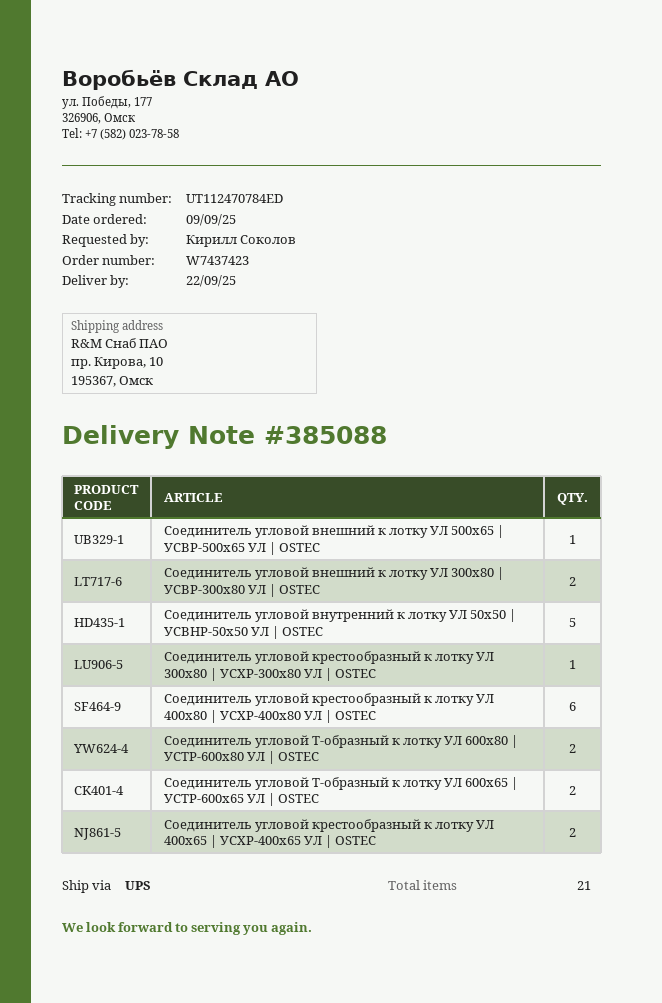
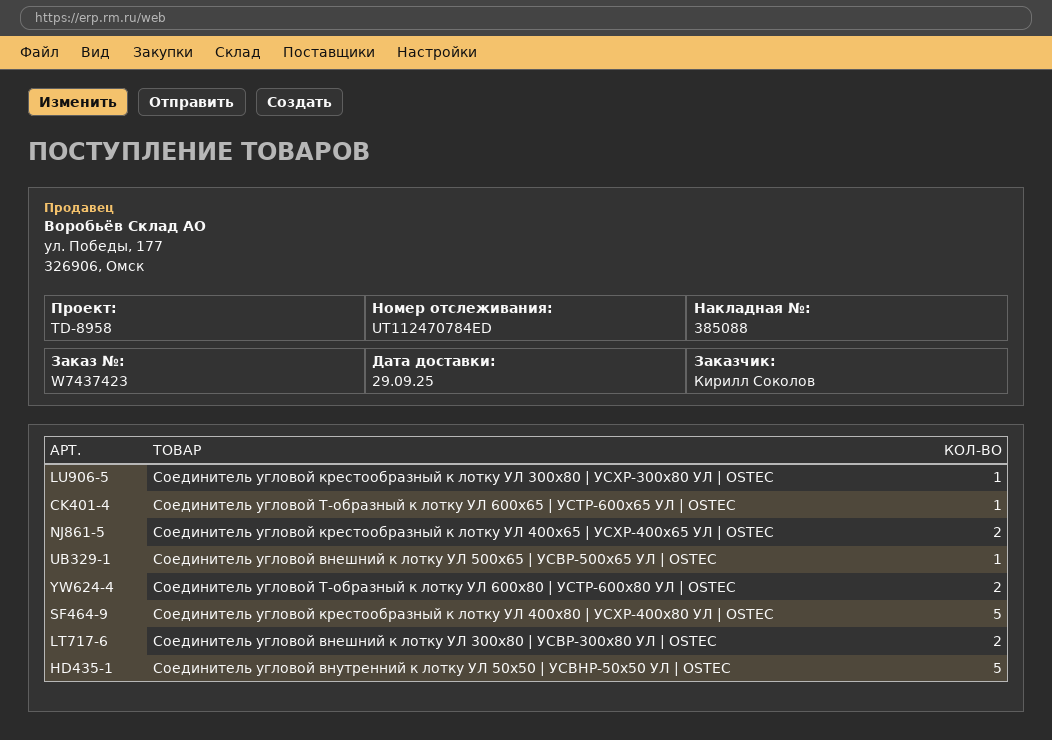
delivery date: 2025-09-22 -> 2025-09-29
Соединитель угловой крестообразный к лотку УЛ 400х80 | УСХР-400х80 УЛ | OSTEC: 6 -> 5
Соединитель угловой Т-образный к лотку УЛ 600х65 | УСТР-600х65 УЛ | OSTEC: 2 -> 1

